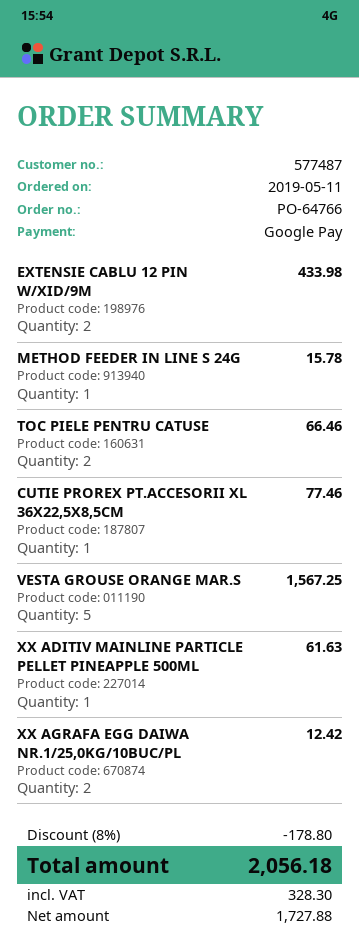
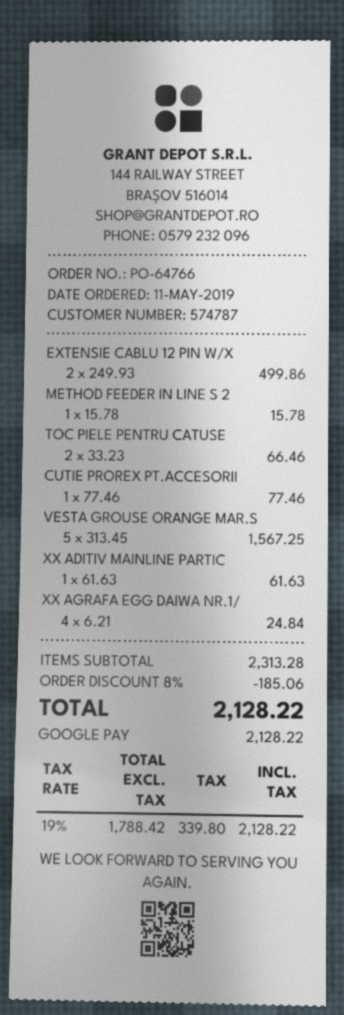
customer number: 577487 -> 574787
EXTENSIE CABLU 12 PIN W/XID/9M: 2 for 433.98 -> 2 for 499.86
XX AGRAFA EGG DAIWA NR.1/25,0KG/10BUC/PL: 2 for 12.42 -> 4 for 24.84
discount: 8% = 178.80 -> 8% = 185.06
net: 1727.88 -> 1788.42
tax: 328.30 -> 339.80
total: 2056.18 -> 2128.22

